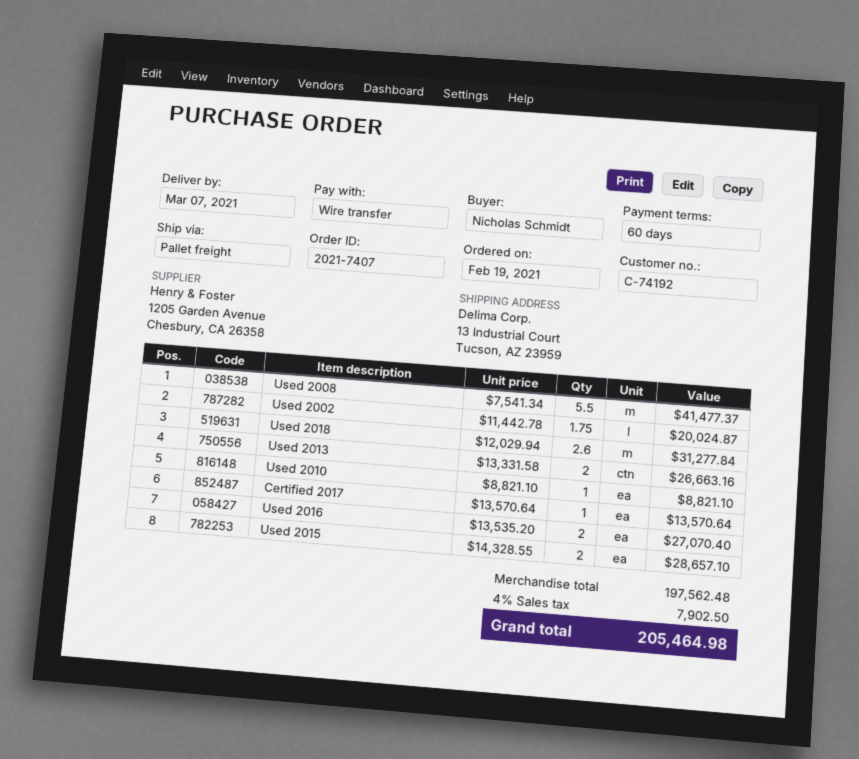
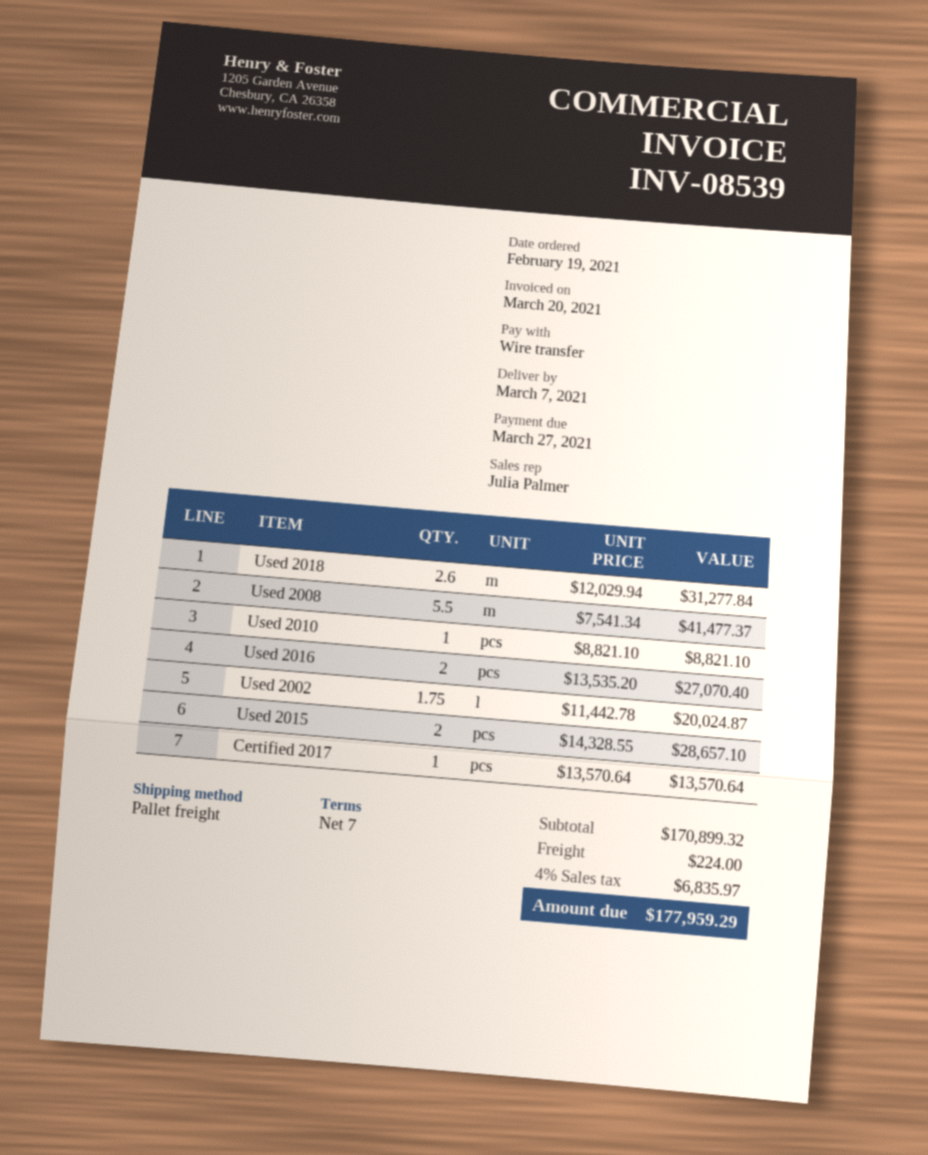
payment terms: 60 days -> 7 days
Used 2013: 2 x 13331.58 = 26663.16 -> none
subtotal: 197562.48 -> 170899.32
shipping: none -> 224.00
tax: 4% = 7902.50 -> 4% = 6835.97
total: 205464.98 -> 177959.29

